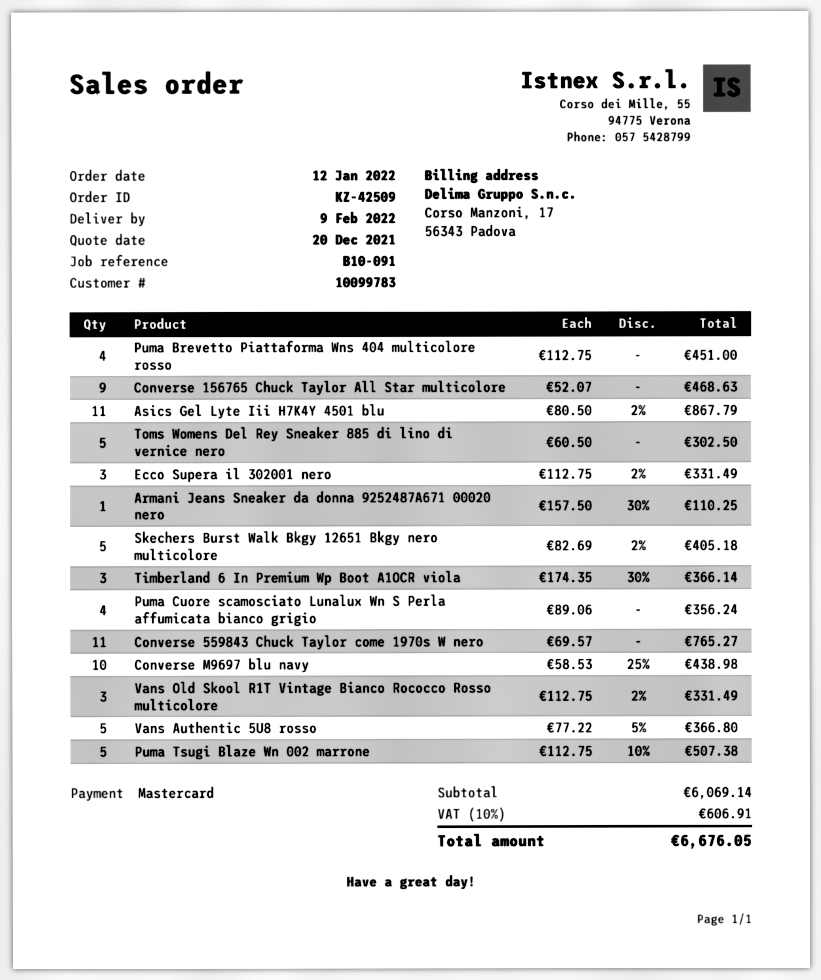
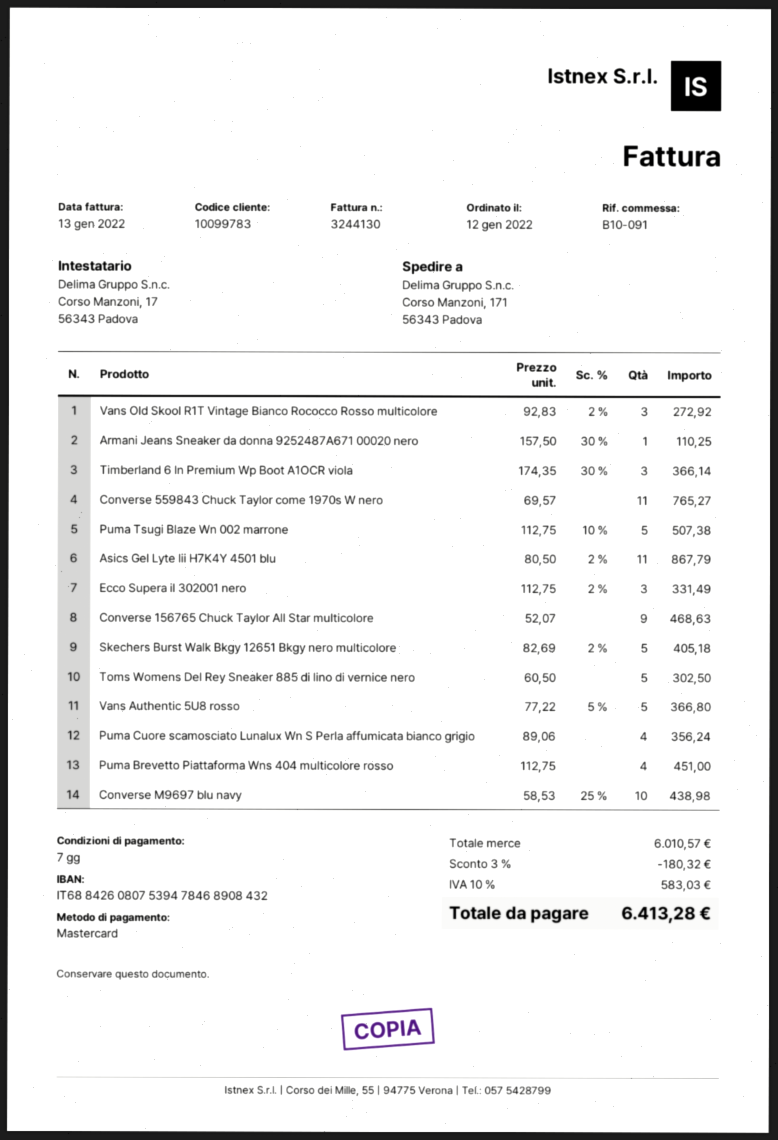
Vans Old Skool R1T Vintage Bianco Rococco Rosso multicolore: 3 x 112.75 - 2% = 331.49 -> 3 x 92.83 - 2% = 272.92
subtotal: 6069.14 -> 6010.57
discount: none -> 3% = 180.32
tax: 10% = 606.91 -> 10% = 583.03
total: 6676.05 -> 6413.28

